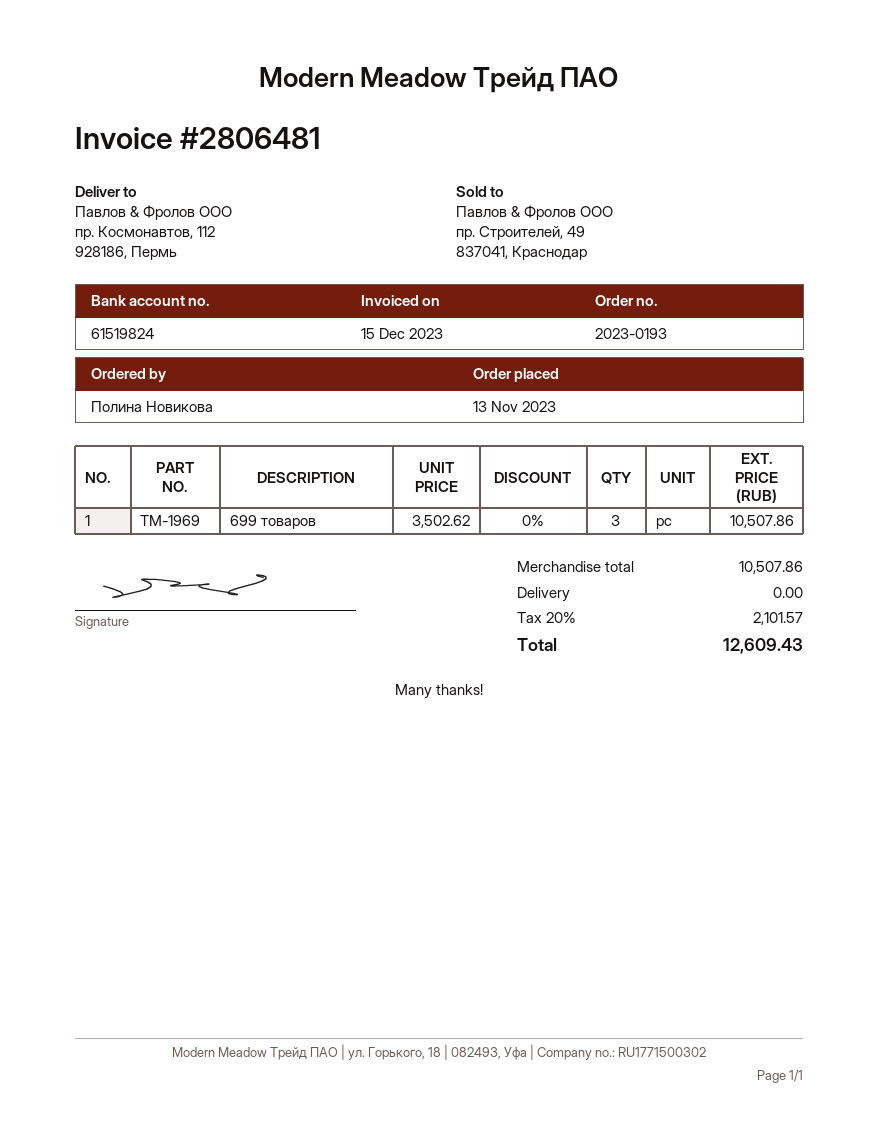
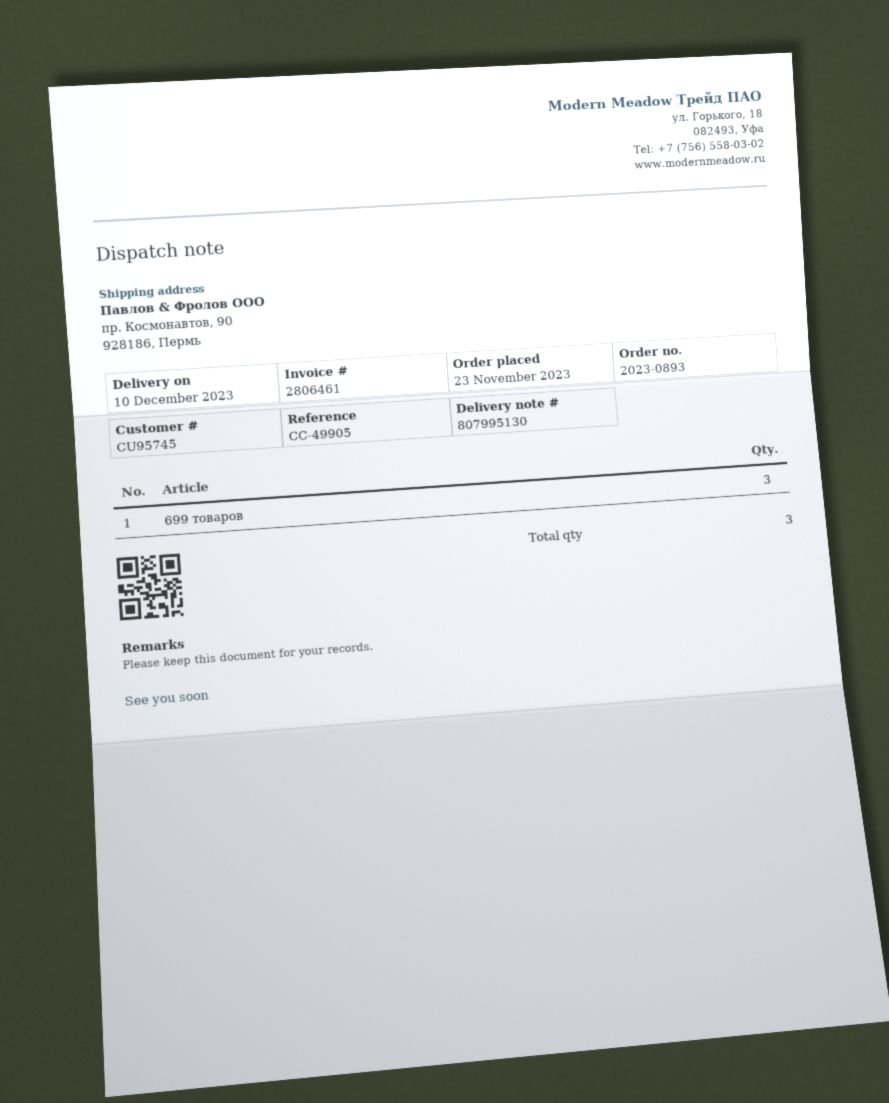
order number: 2023-0193 -> 2023-0893
order date: 2023-11-13 -> 2023-11-23
invoice number: 2806481 -> 2806461
ship to: пр. Космонавтов, 112, 928186, Пермь -> пр. Космонавтов, 90, 928186, Пермь

